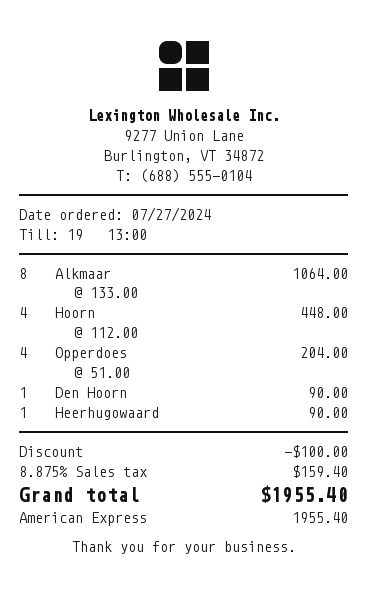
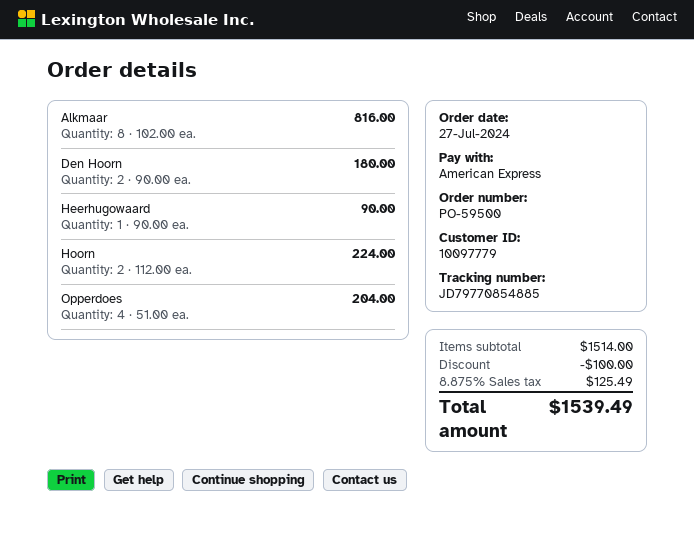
Alkmaar: 8 x 133.00 = 1064.00 -> 8 x 102.00 = 816.00
Hoorn: 4 x 112.00 = 448.00 -> 2 x 112.00 = 224.00
Den Hoorn: 1 x 90.00 = 90.00 -> 2 x 90.00 = 180.00
tax: 8.875% = 159.40 -> 8.875% = 125.49
total: 1955.40 -> 1539.49

